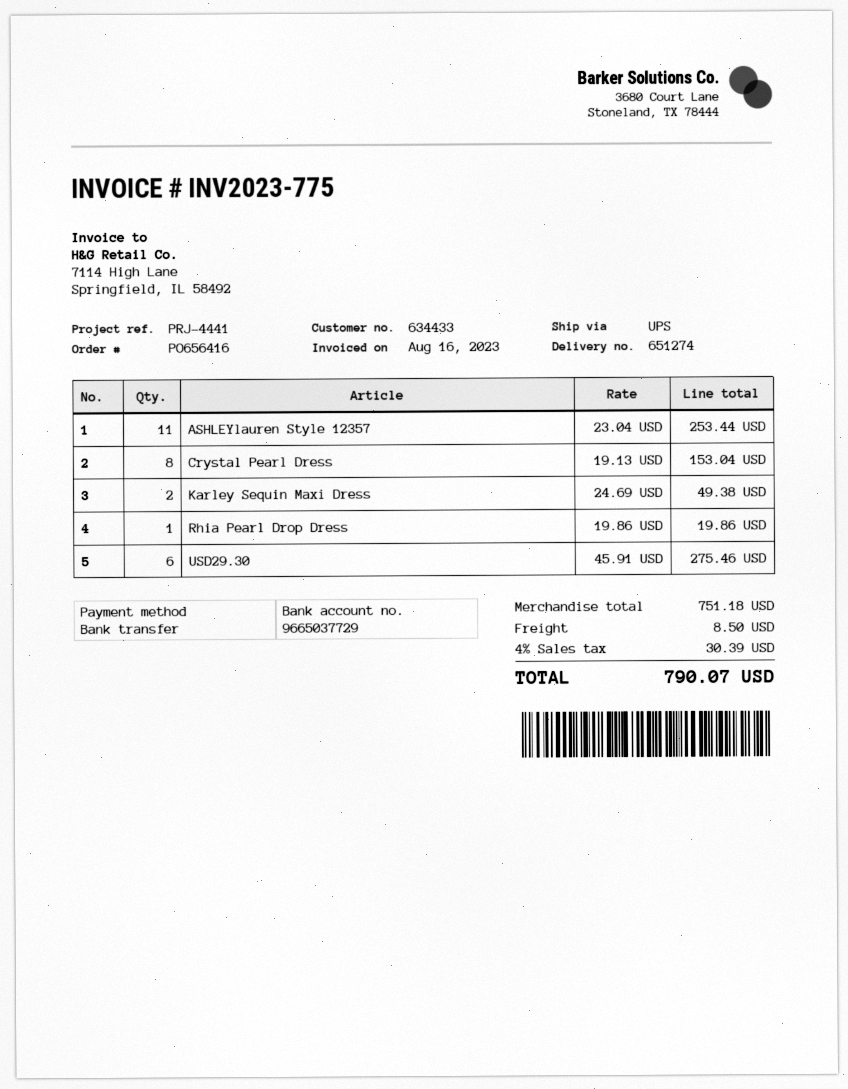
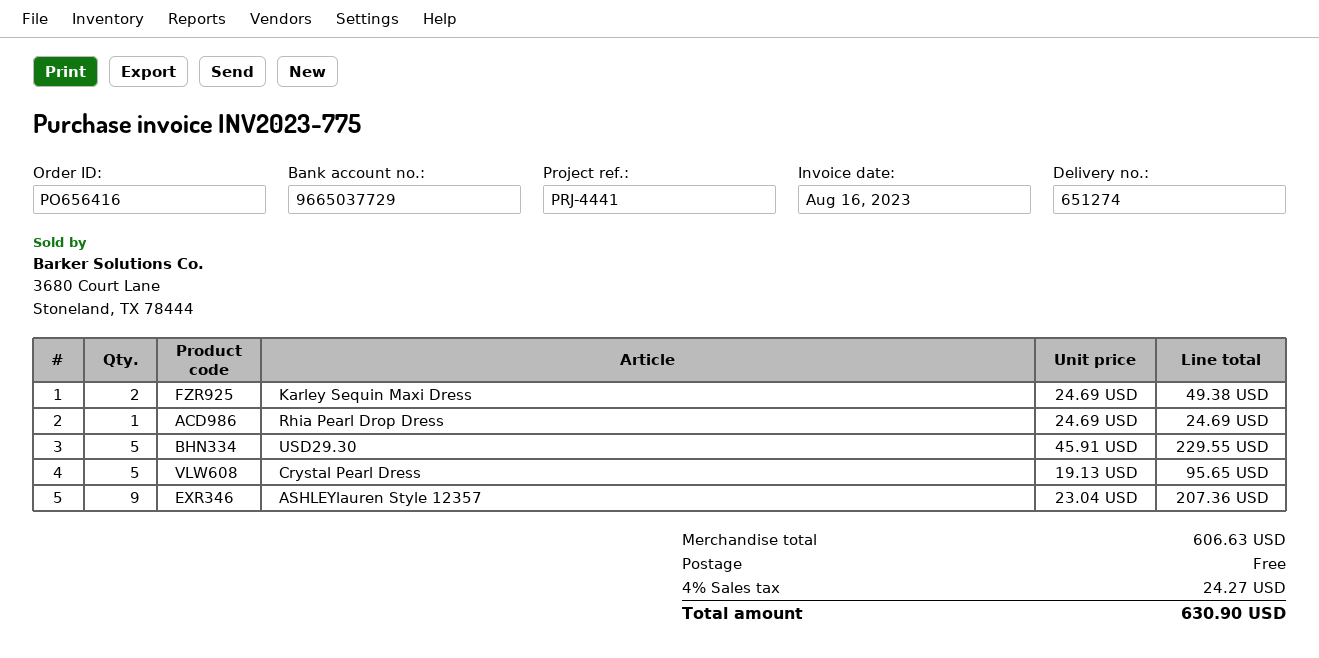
ASHLEYlauren Style 12357: 11 x 23.04 = 253.44 -> 9 x 23.04 = 207.36
Crystal Pearl Dress: 8 x 19.13 = 153.04 -> 5 x 19.13 = 95.65
Rhia Pearl Drop Dress: 1 x 19.86 = 19.86 -> 1 x 24.69 = 24.69
USD29.30: 6 x 45.91 = 275.46 -> 5 x 45.91 = 229.55
subtotal: 751.18 -> 606.63
shipping: 8.50 -> 0.00
tax: 4% = 30.39 -> 4% = 24.27
total: 790.07 -> 630.90

